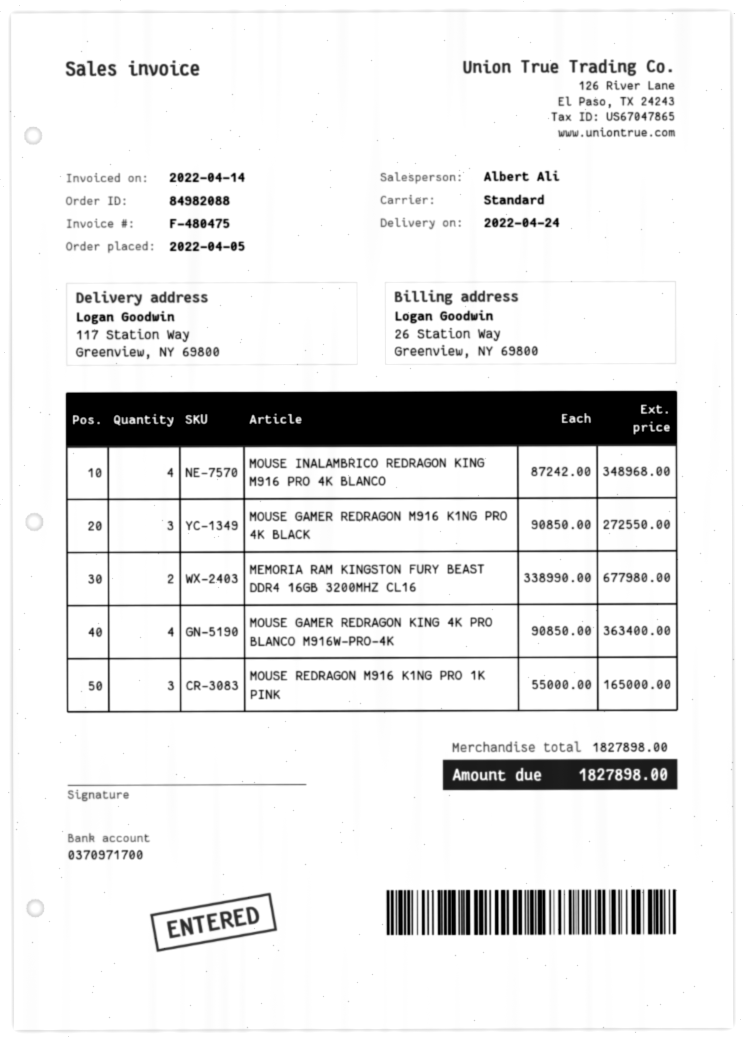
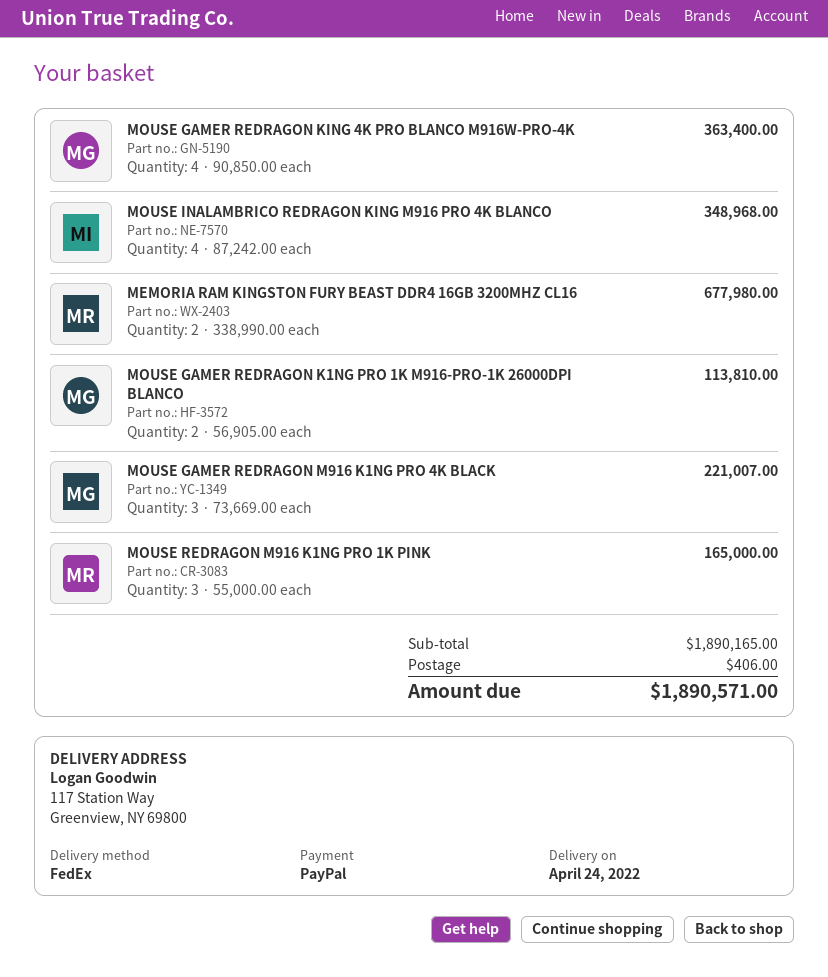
shipping method: standard -> FedEx
MOUSE GAMER REDRAGON M916 K1NG PRO 4K BLACK: 3 x 90850.00 = 272550.00 -> 3 x 73669.00 = 221007.00
MOUSE GAMER REDRAGON K1NG PRO 1K M916-PRO-1K 26000DPI BLANCO: none -> 2 x 56905.00 = 113810.00
subtotal: 1827898.00 -> 1890165.00
shipping: none -> 406.00
total: 1827898.00 -> 1890571.00

